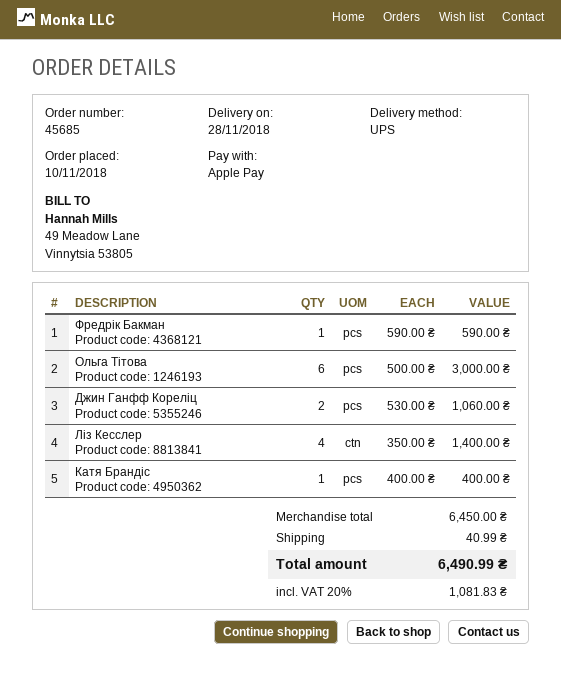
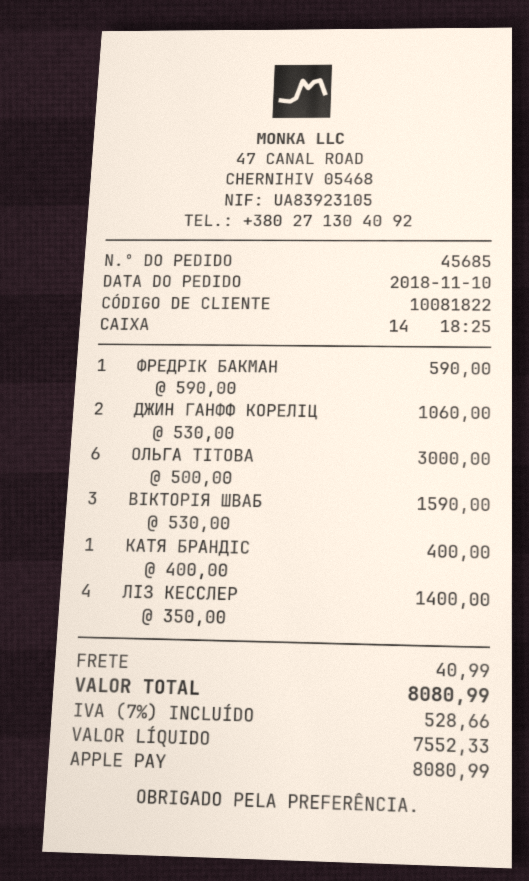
ВІКТОРІЯ ШВАБ: none -> 3 x 530.00 = 1590.00
tax: 20% = 1081.83 -> 7% = 528.66
total: 6490.99 -> 8080.99

